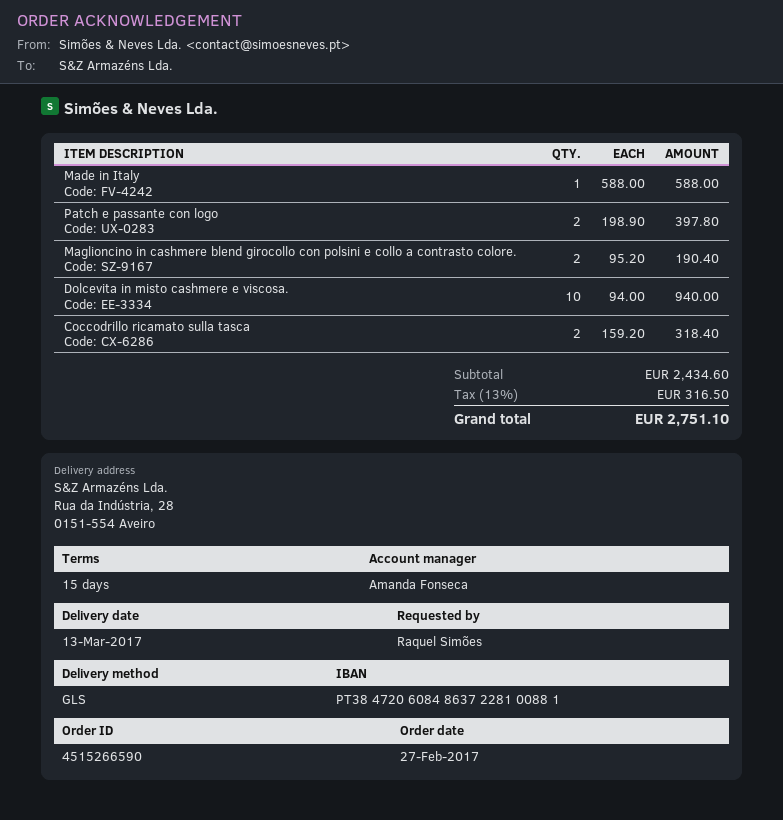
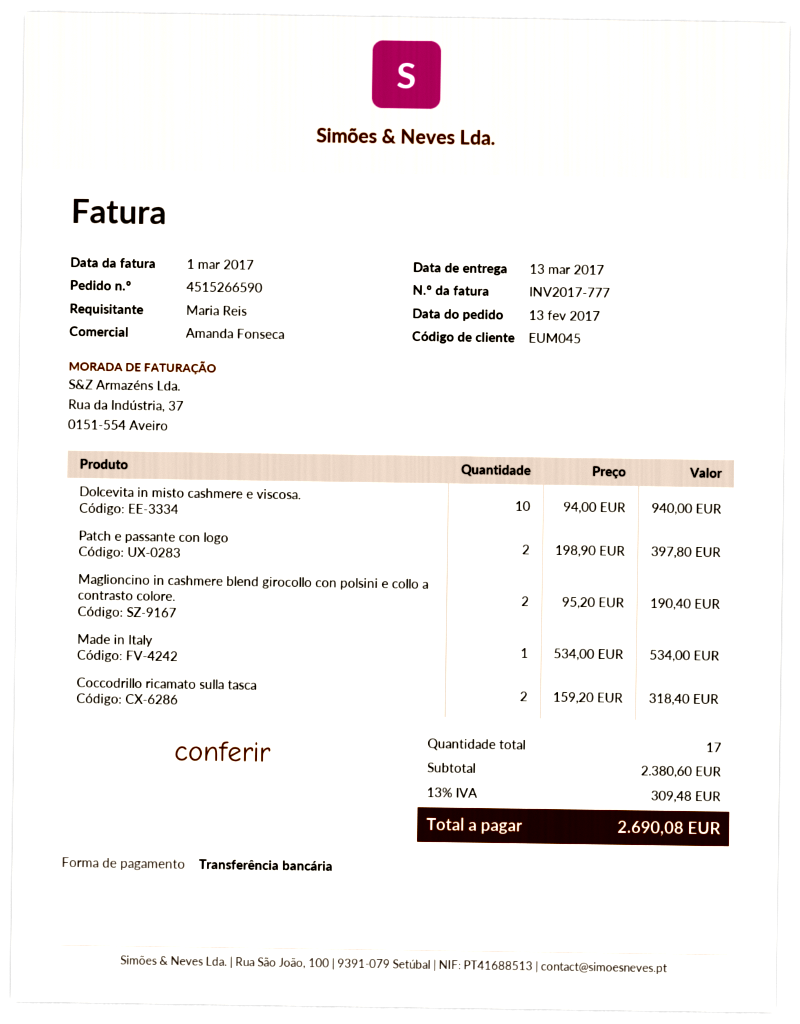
order date: 2017-02-27 -> 2017-02-13
ordered by: Raquel Simões -> Maria Reis
Made in Italy: 1 x 588.00 = 588.00 -> 1 x 534.00 = 534.00
subtotal: 2434.60 -> 2380.60
tax: 13% = 316.50 -> 13% = 309.48
total: 2751.10 -> 2690.08

